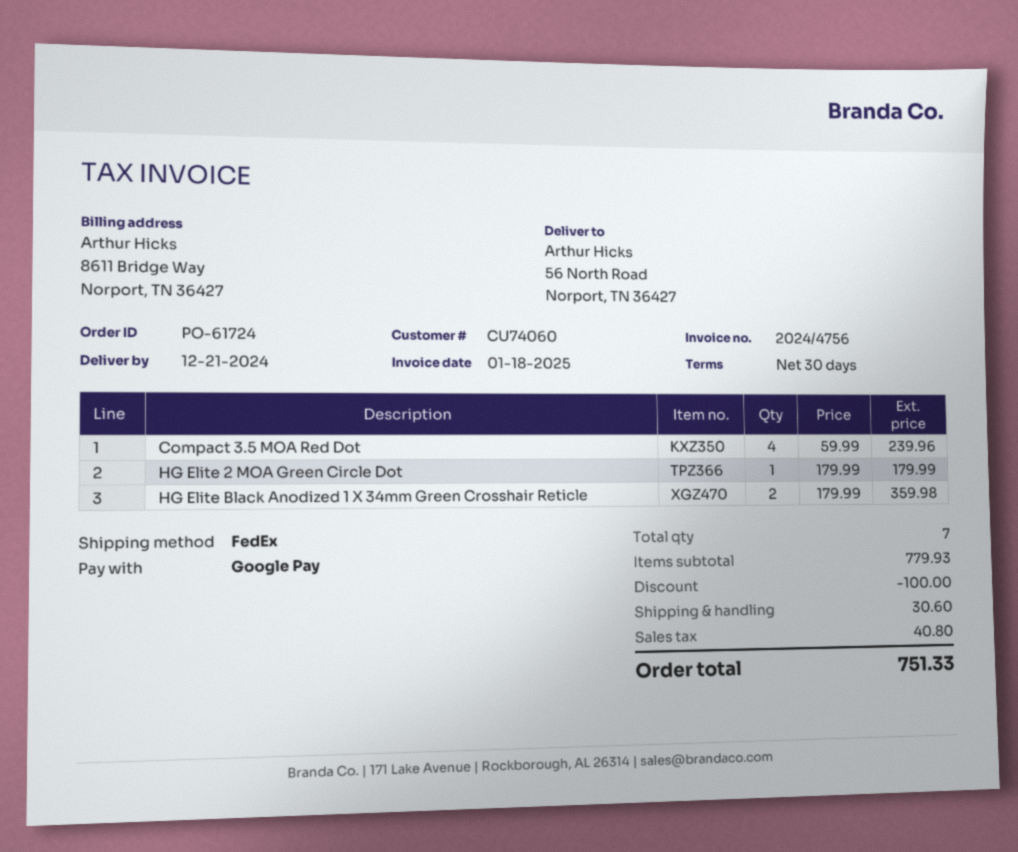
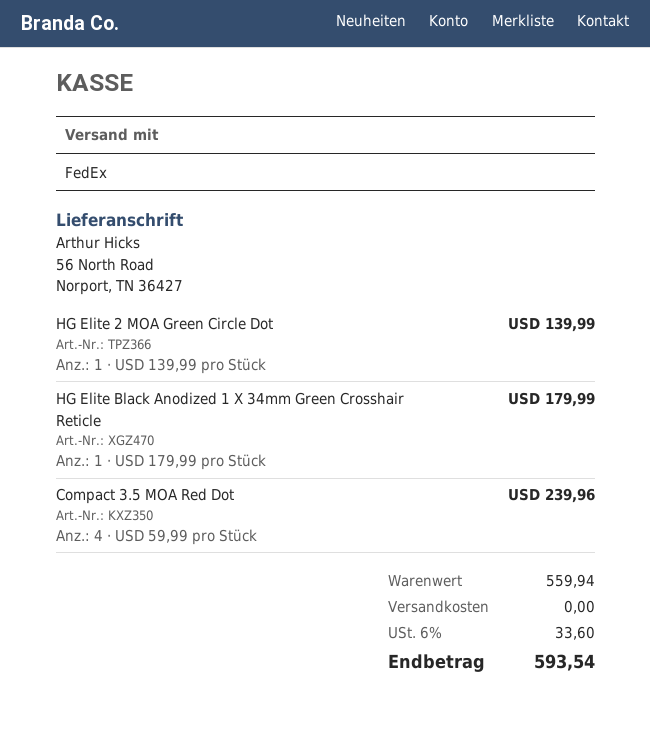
HG Elite 2 MOA Green Circle Dot: 1 x 179.99 = 179.99 -> 1 x 139.99 = 139.99
HG Elite Black Anodized 1 X 34mm Green Crosshair Reticle: 2 x 179.99 = 359.98 -> 1 x 179.99 = 179.99
subtotal: 779.93 -> 559.94
discount: 100.00 -> none
shipping: 30.60 -> 0.00
tax: 40.80 -> 33.60
total: 751.33 -> 593.54

